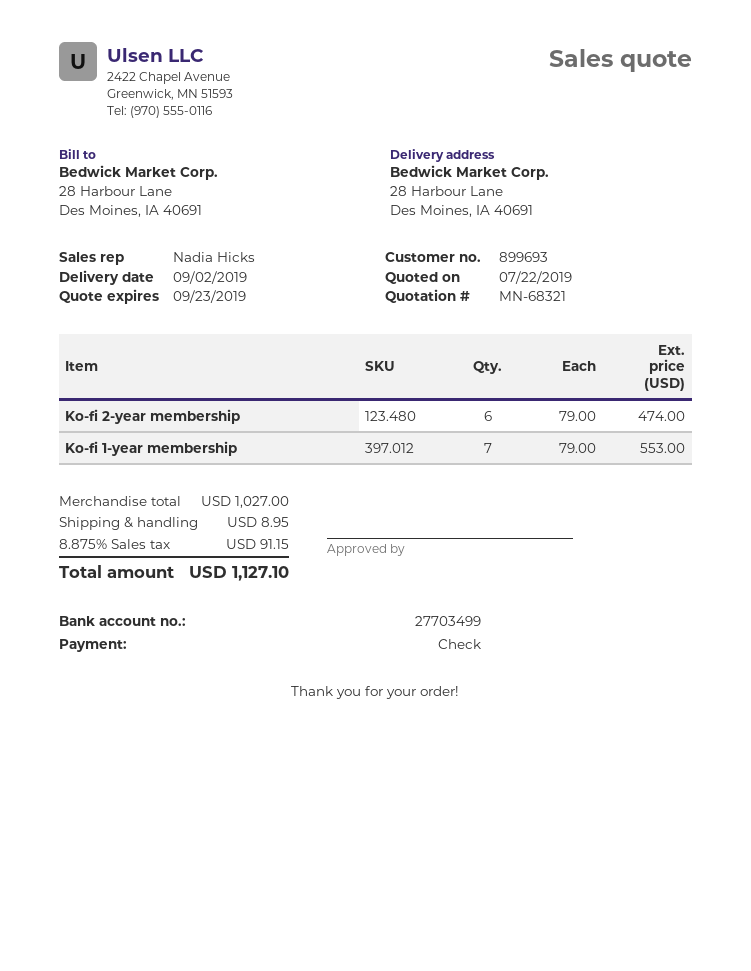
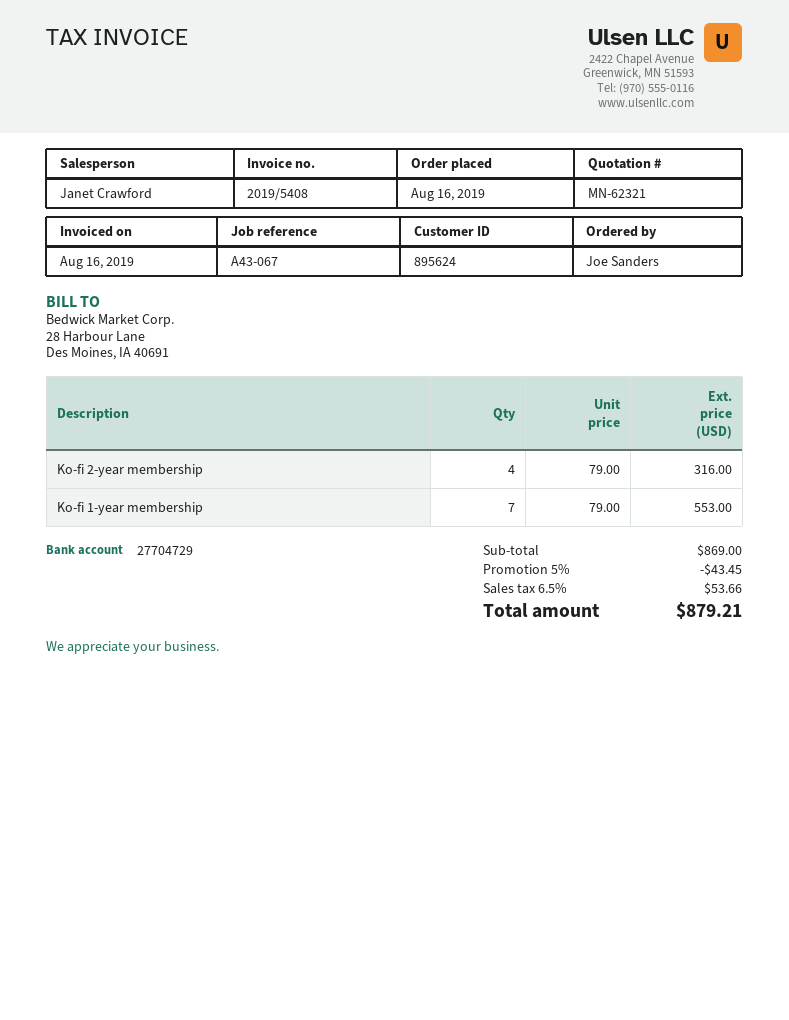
quote number: MN-68321 -> MN-62321
customer number: 899693 -> 895624
sales rep: Nadia Hicks -> Janet Crawford
bank account: 27703499 -> 27704729
Ko-fi 2-year membership: 6 x 79.00 = 474.00 -> 4 x 79.00 = 316.00
subtotal: 1027.00 -> 869.00
discount: none -> 5% = 43.45
shipping: 8.95 -> none
tax: 8.875% = 91.15 -> 6.5% = 53.66
total: 1127.10 -> 879.21

